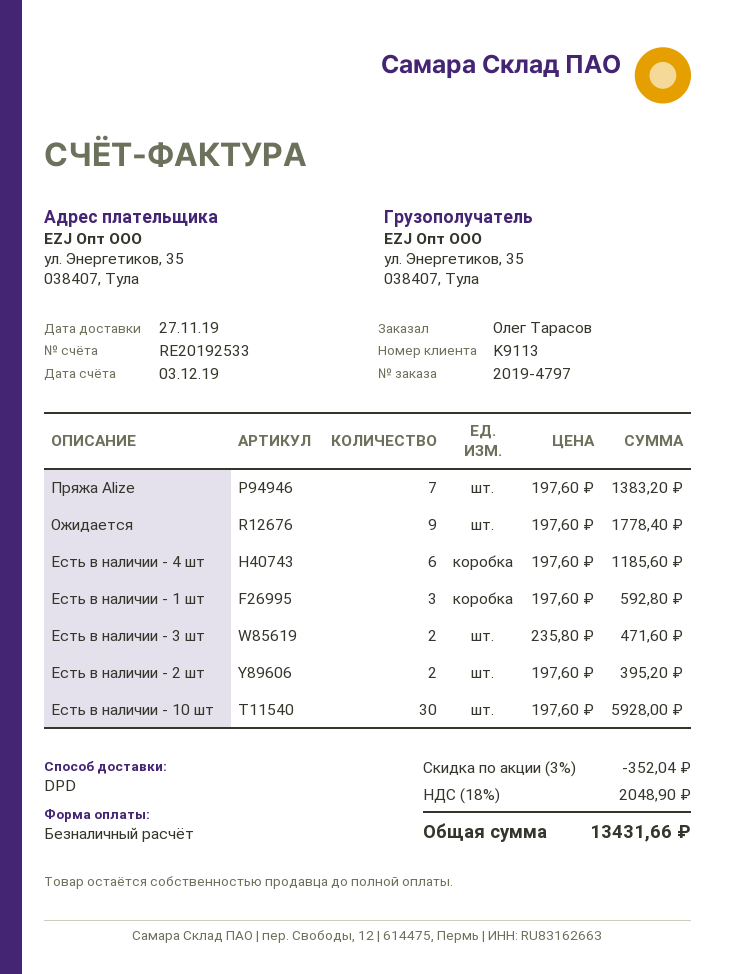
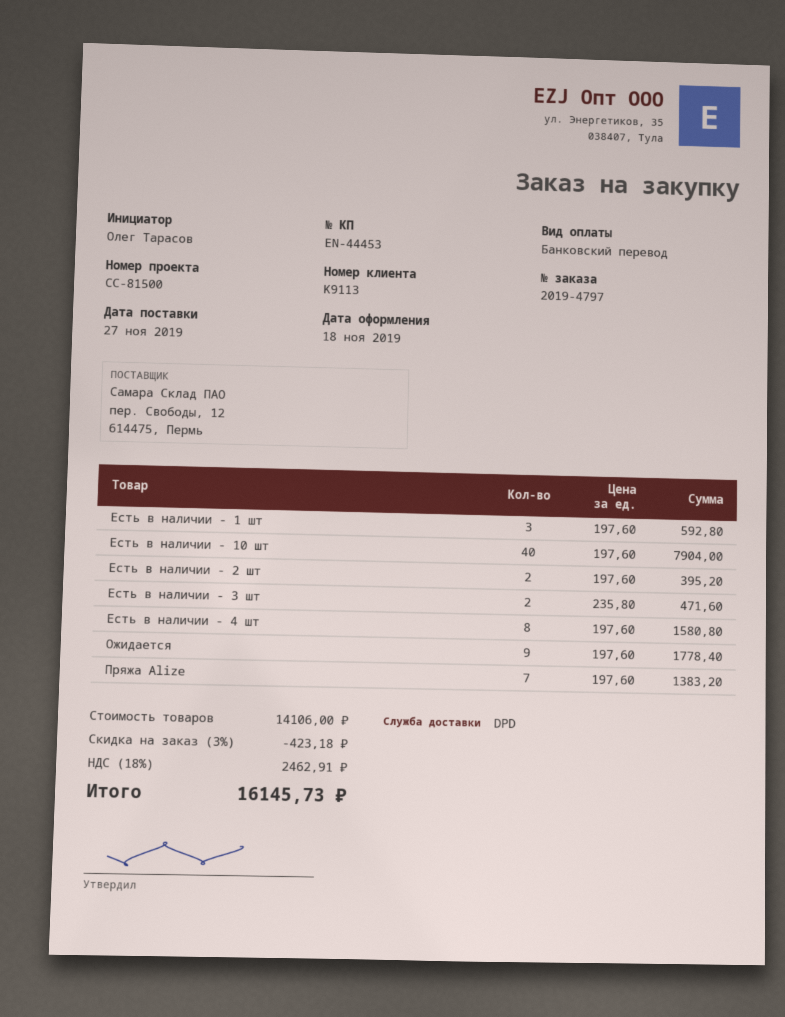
Есть в наличии - 4 шт: 6 x 197.60 = 1185.60 -> 8 x 197.60 = 1580.80
Есть в наличии - 10 шт: 30 x 197.60 = 5928.00 -> 40 x 197.60 = 7904.00
discount: 3% = 352.04 -> 3% = 423.18
tax: 18% = 2048.90 -> 18% = 2462.91
total: 13431.66 -> 16145.73

